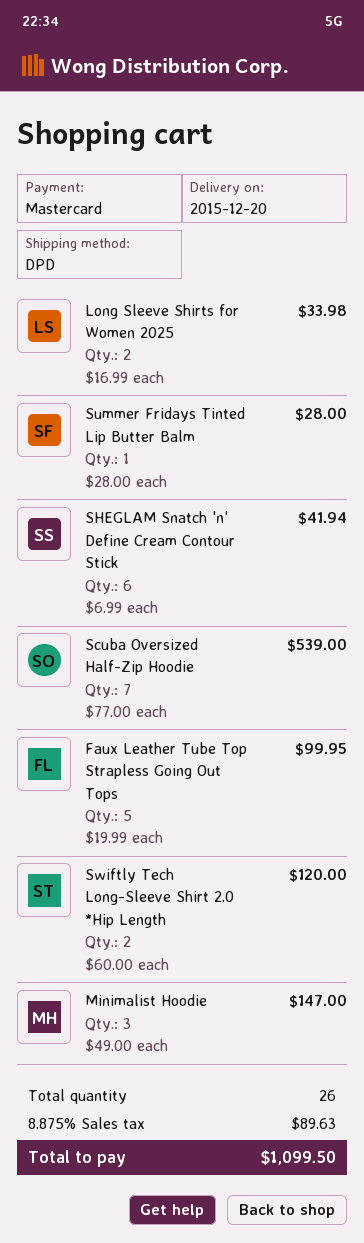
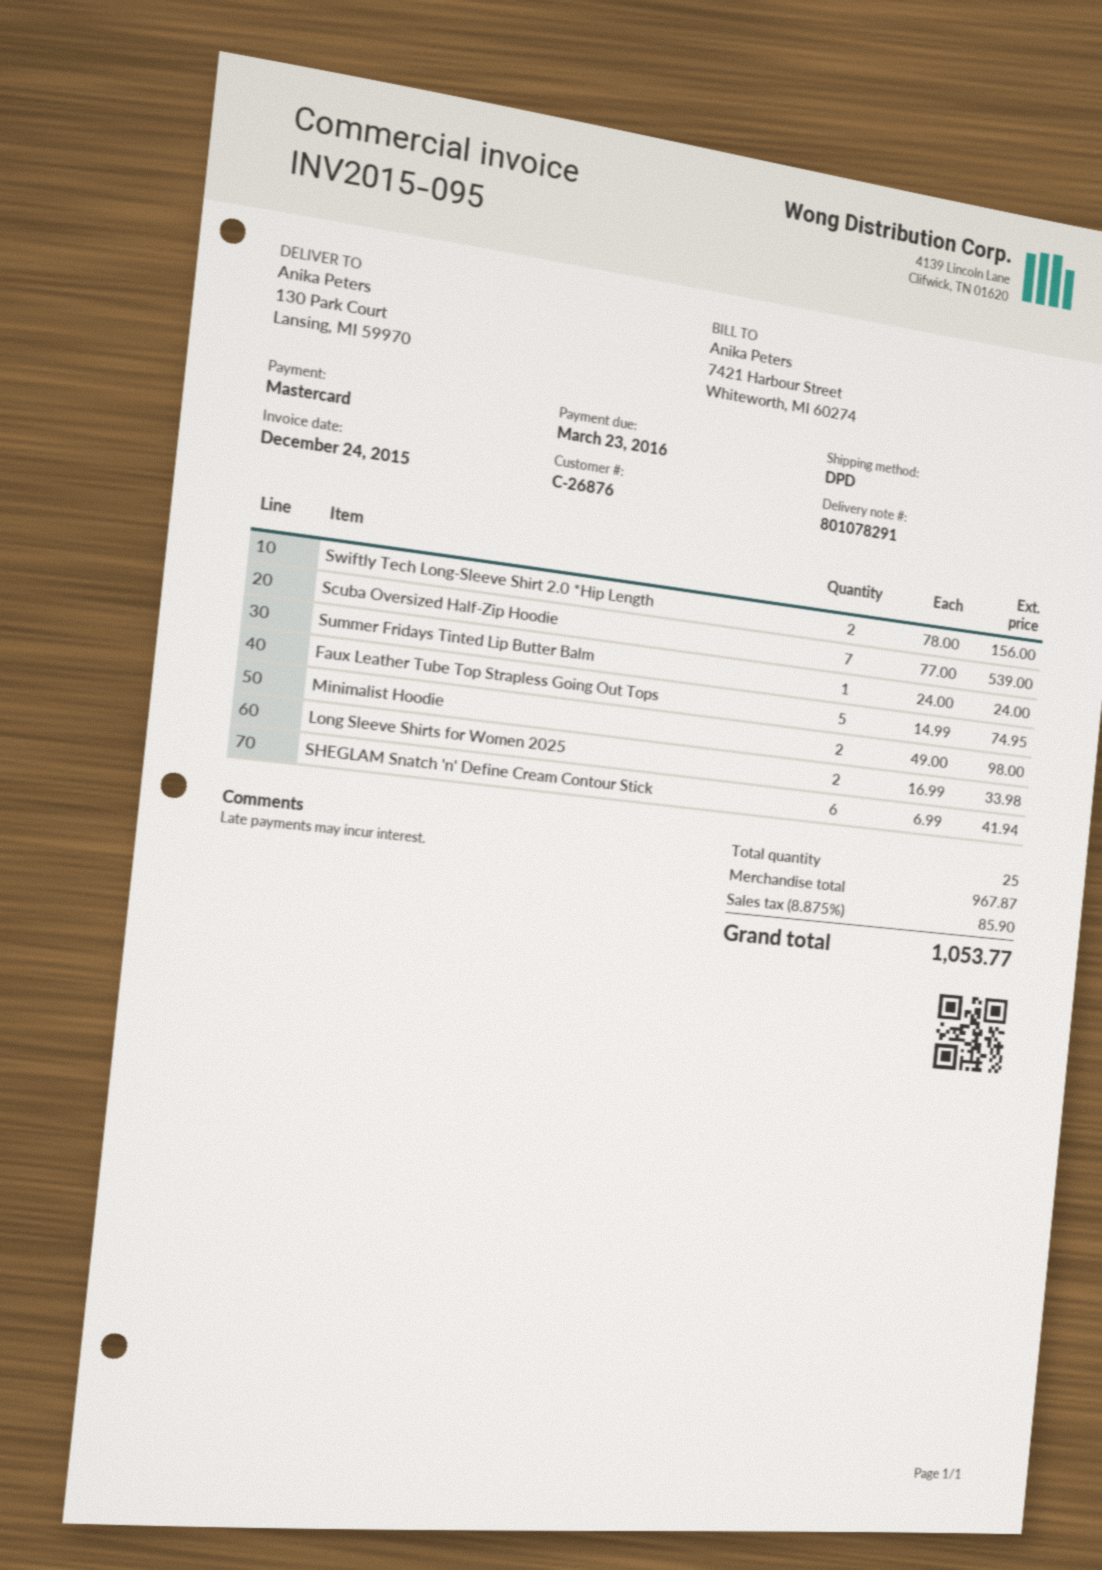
Summer Fridays Tinted Lip Butter Balm: 1 x 28.00 = 28.00 -> 1 x 24.00 = 24.00
Faux Leather Tube Top Strapless Going Out Tops: 5 x 19.99 = 99.95 -> 5 x 14.99 = 74.95
Swiftly Tech Long-Sleeve Shirt 2.0 *Hip Length: 2 x 60.00 = 120.00 -> 2 x 78.00 = 156.00
Minimalist Hoodie: 3 x 49.00 = 147.00 -> 2 x 49.00 = 98.00
total quantity: 26 -> 25
tax: 8.875% = 89.63 -> 8.875% = 85.90
total: 1099.50 -> 1053.77

